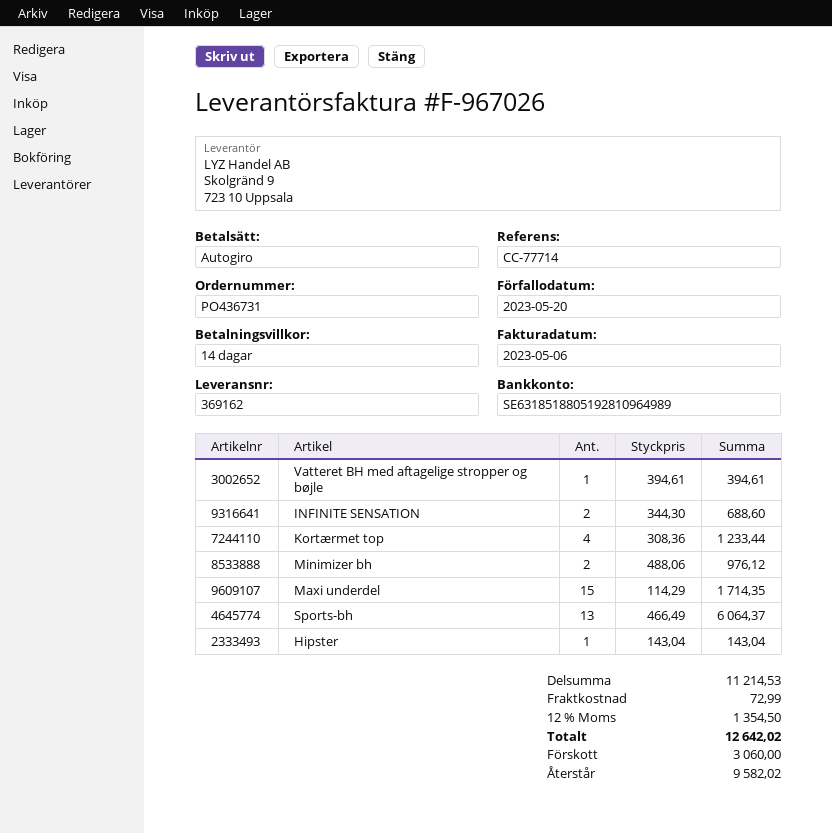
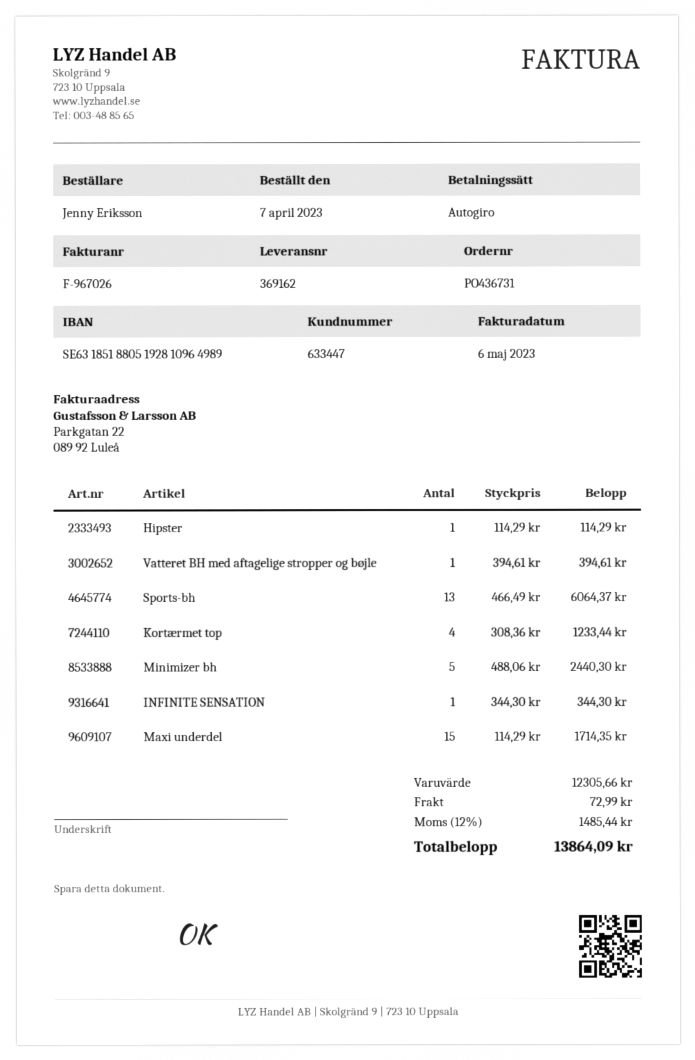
INFINITE SENSATION: 2 x 344.30 = 688.60 -> 1 x 344.30 = 344.30
Minimizer bh: 2 x 488.06 = 976.12 -> 5 x 488.06 = 2440.30
Hipster: 1 x 143.04 = 143.04 -> 1 x 114.29 = 114.29
subtotal: 11214.53 -> 12305.66
tax: 12% = 1354.50 -> 12% = 1485.44
total: 12642.02 -> 13864.09

